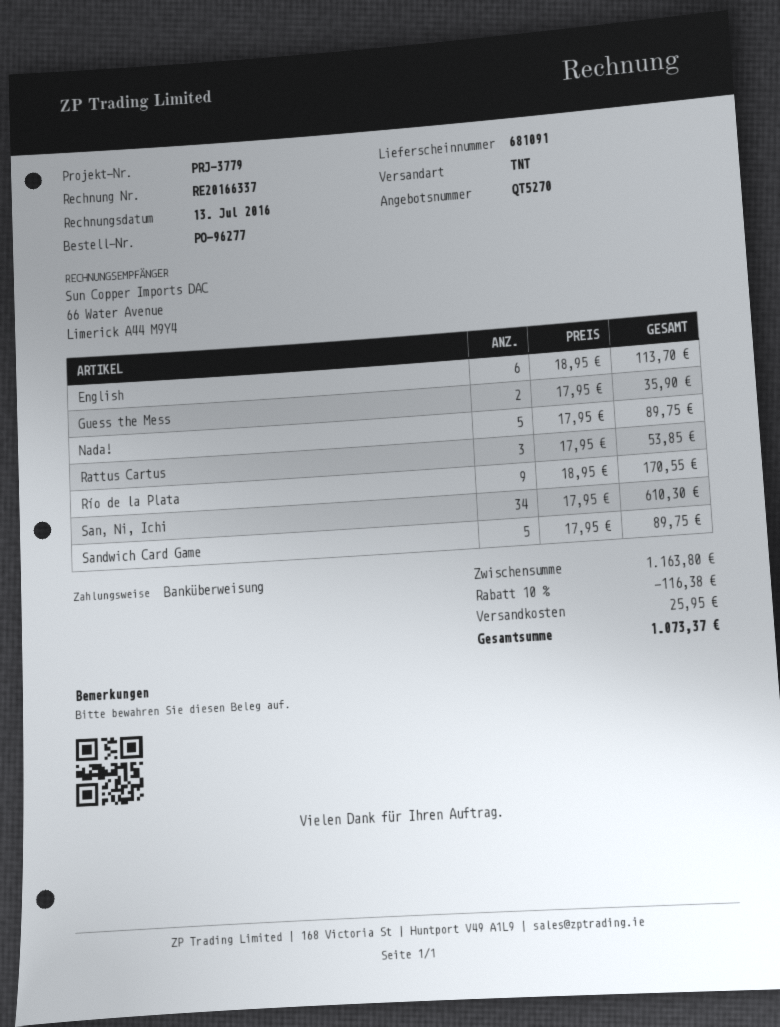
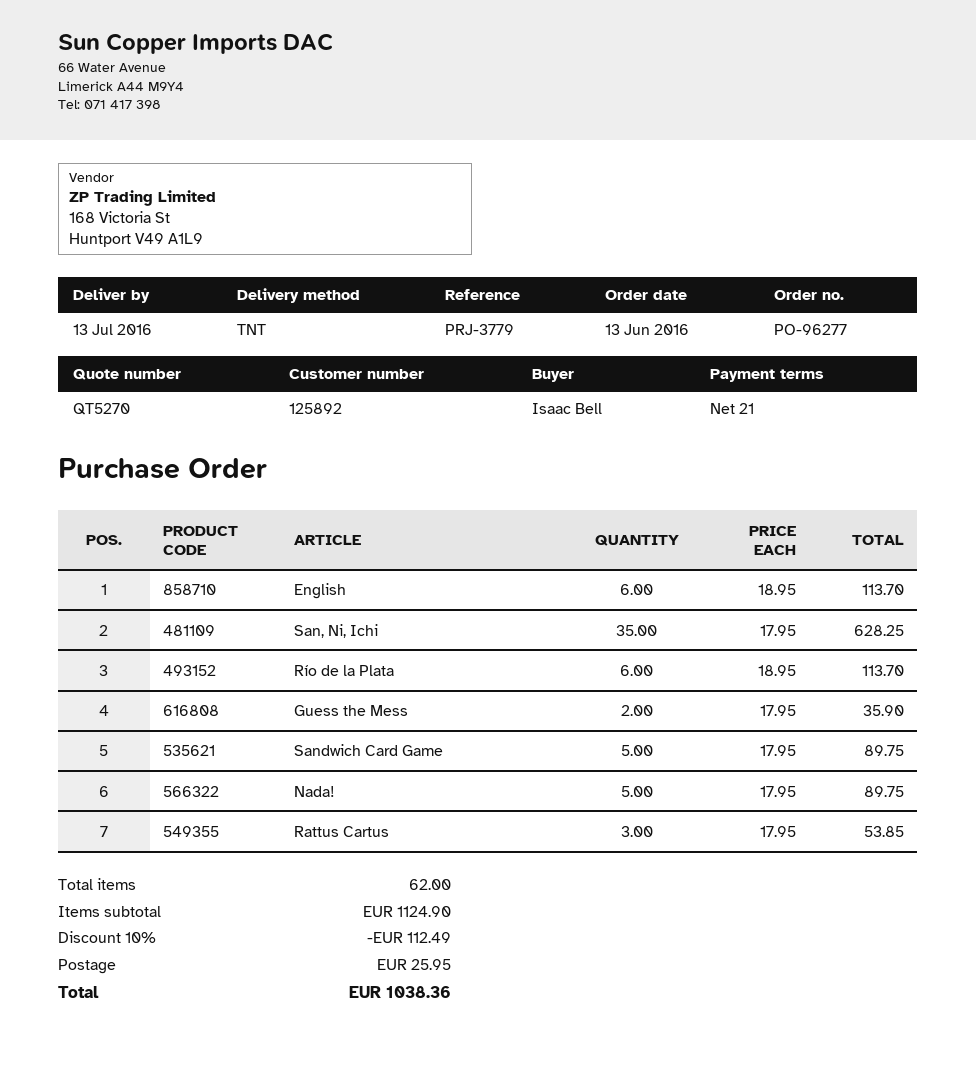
Río de la Plata: 9 x 18.95 = 170.55 -> 6 x 18.95 = 113.70
San, Ni, Ichi: 34 x 17.95 = 610.30 -> 35 x 17.95 = 628.25
subtotal: 1163.80 -> 1124.90
discount: 10% = 116.38 -> 10% = 112.49
total: 1073.37 -> 1038.36

